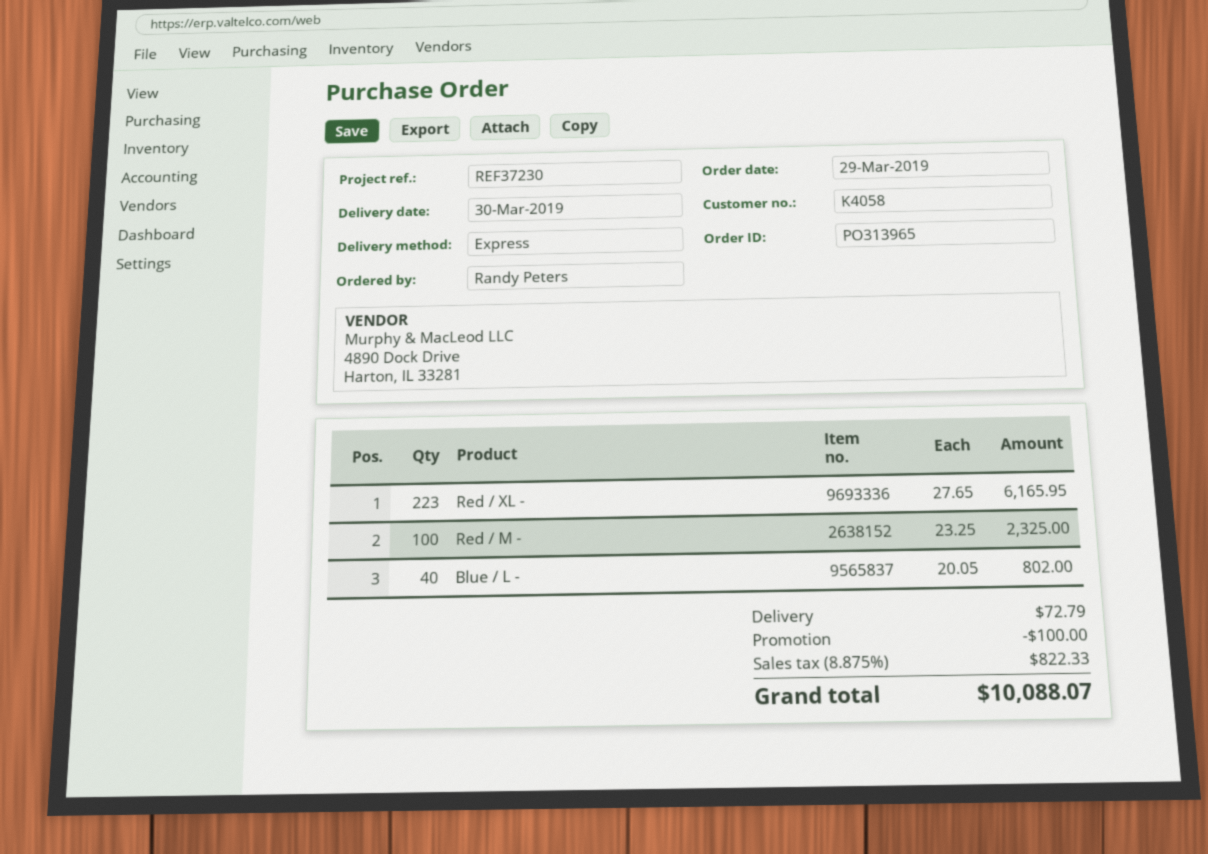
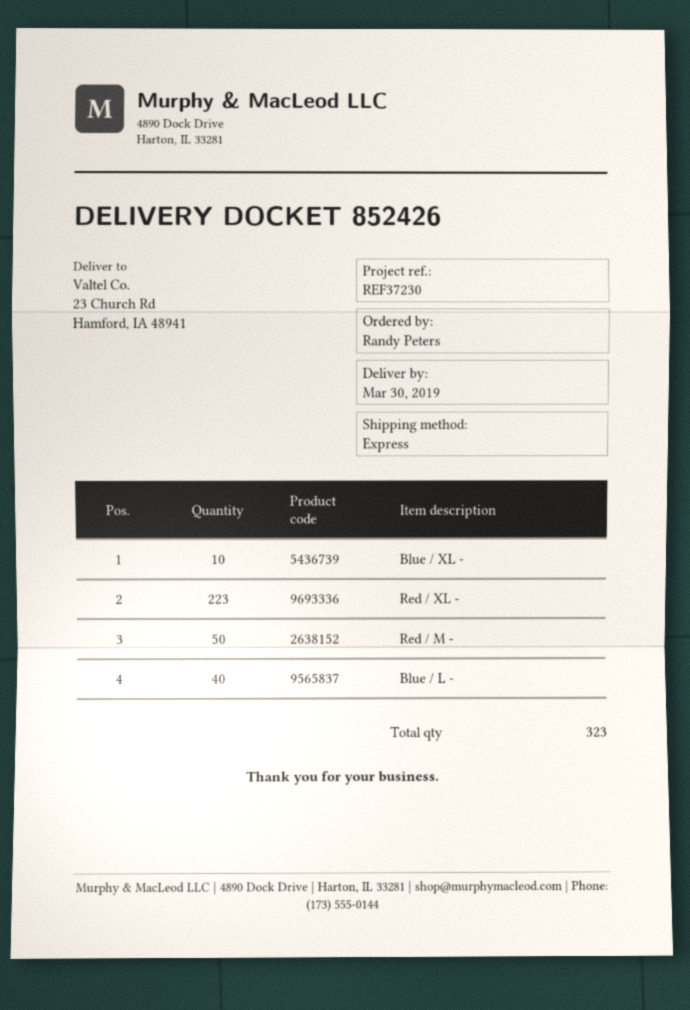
Red / M -: 100 -> 50
Blue / XL -: none -> 10

